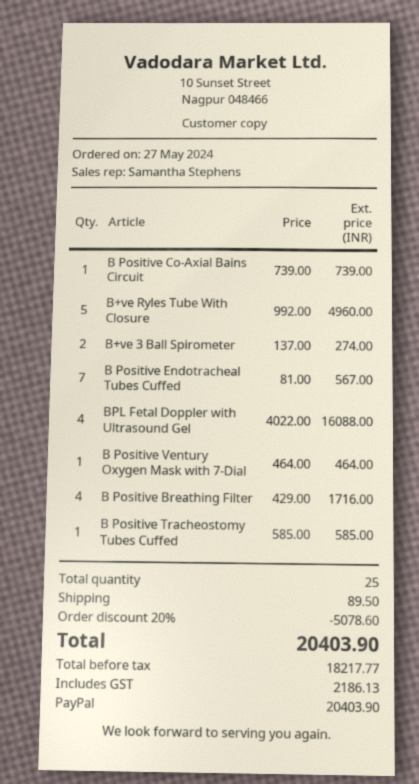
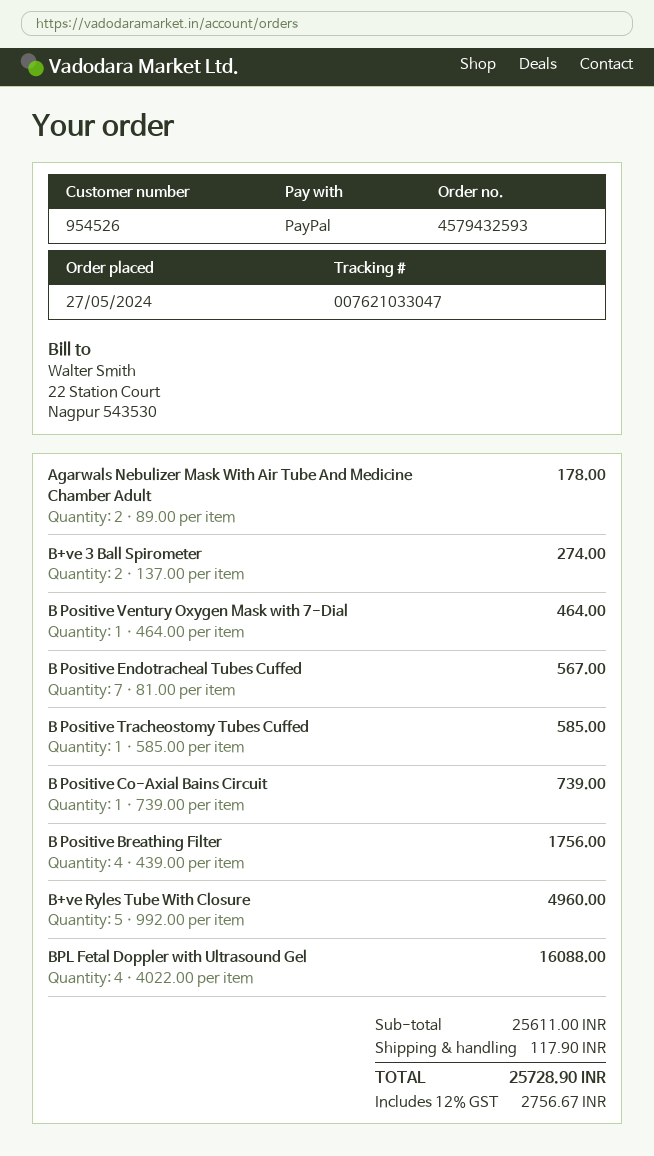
B Positive Breathing Filter: 4 x 429.00 = 1716.00 -> 4 x 439.00 = 1756.00
Agarwals Nebulizer Mask With Air Tube And Medicine Chamber Adult: none -> 2 x 89.00 = 178.00
discount: 20% = 5078.60 -> none
shipping: 89.50 -> 117.90
tax: 2186.13 -> 2756.67
total: 20403.90 -> 25728.90

